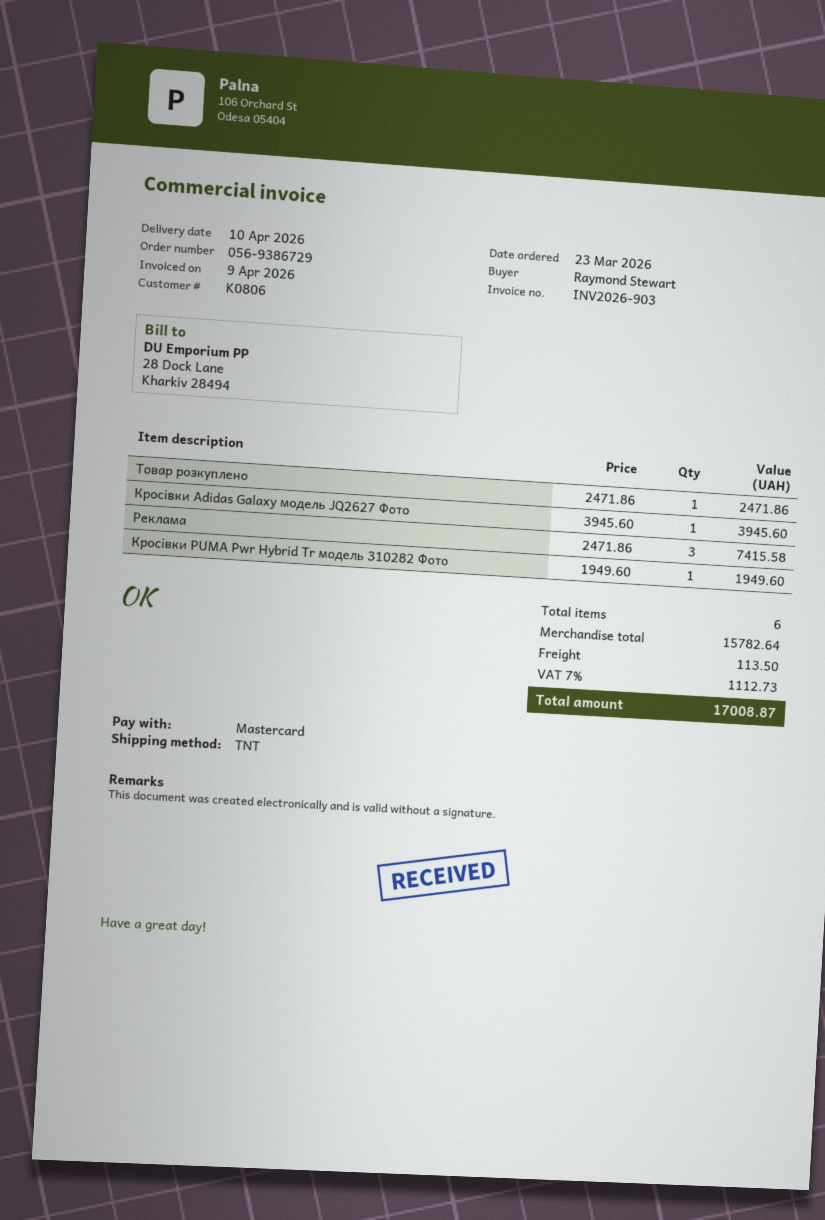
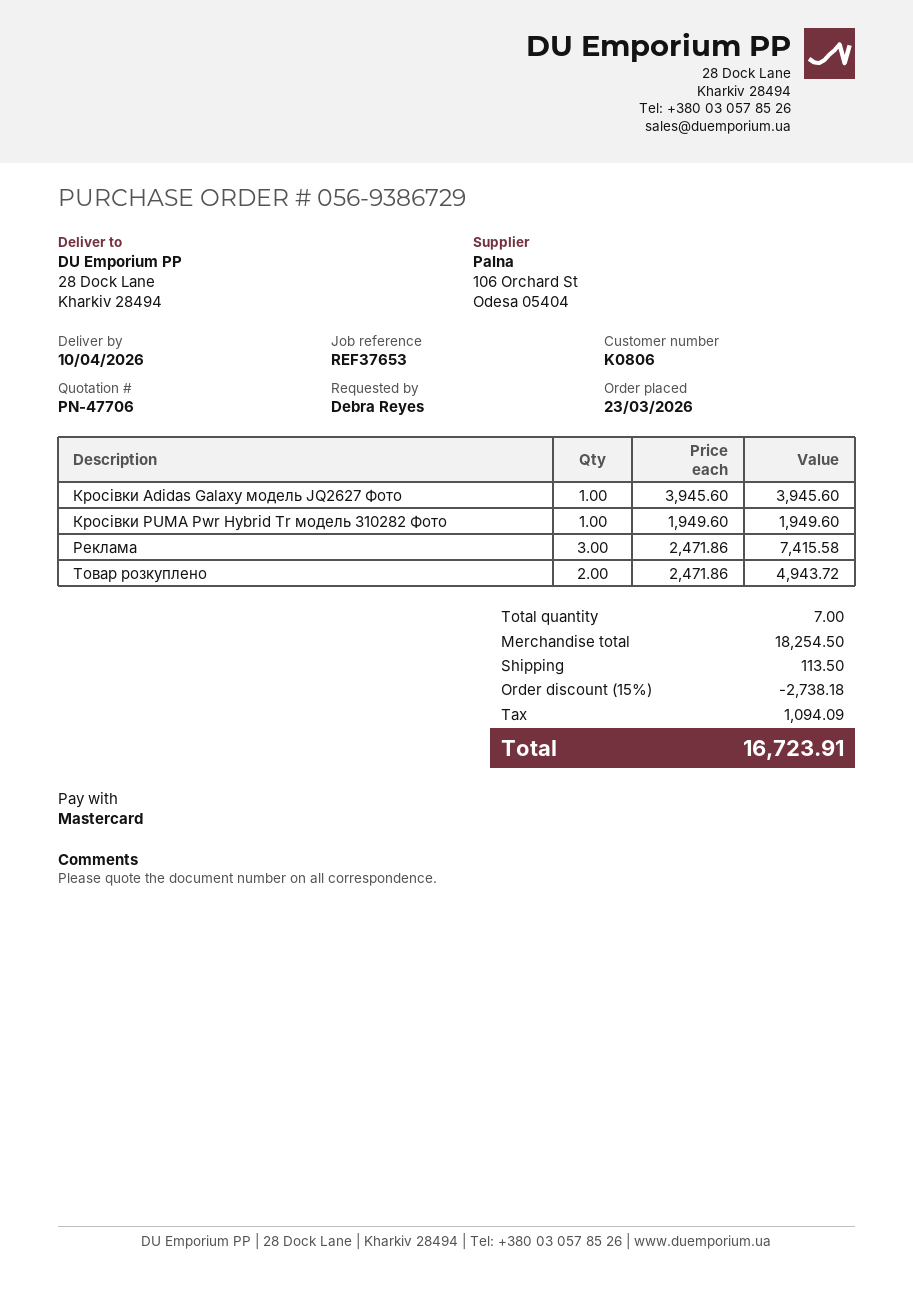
ordered by: Raymond Stewart -> Debra Reyes
Товар розкуплено: 1 x 2471.86 = 2471.86 -> 2 x 2471.86 = 4943.72
total quantity: 6 -> 7
subtotal: 15782.64 -> 18254.50
discount: none -> 15% = 2738.18
tax: 1112.73 -> 1094.09
total: 17008.87 -> 16723.91

